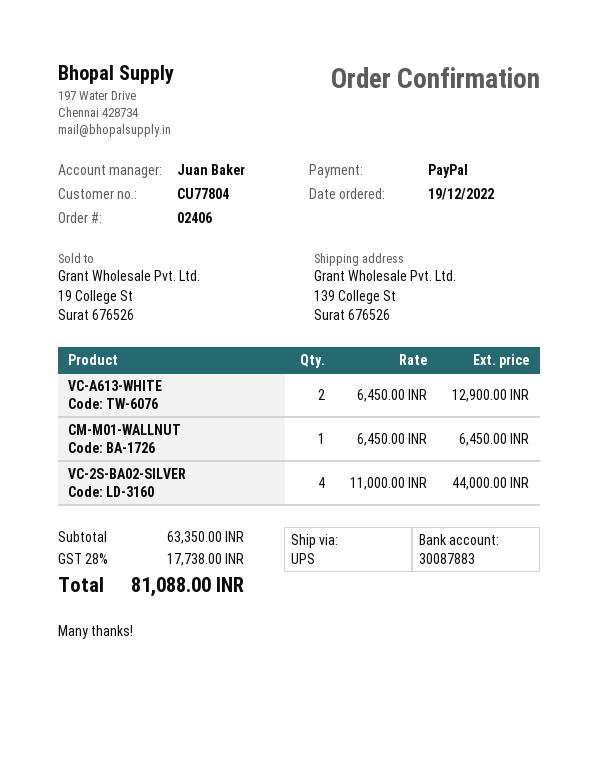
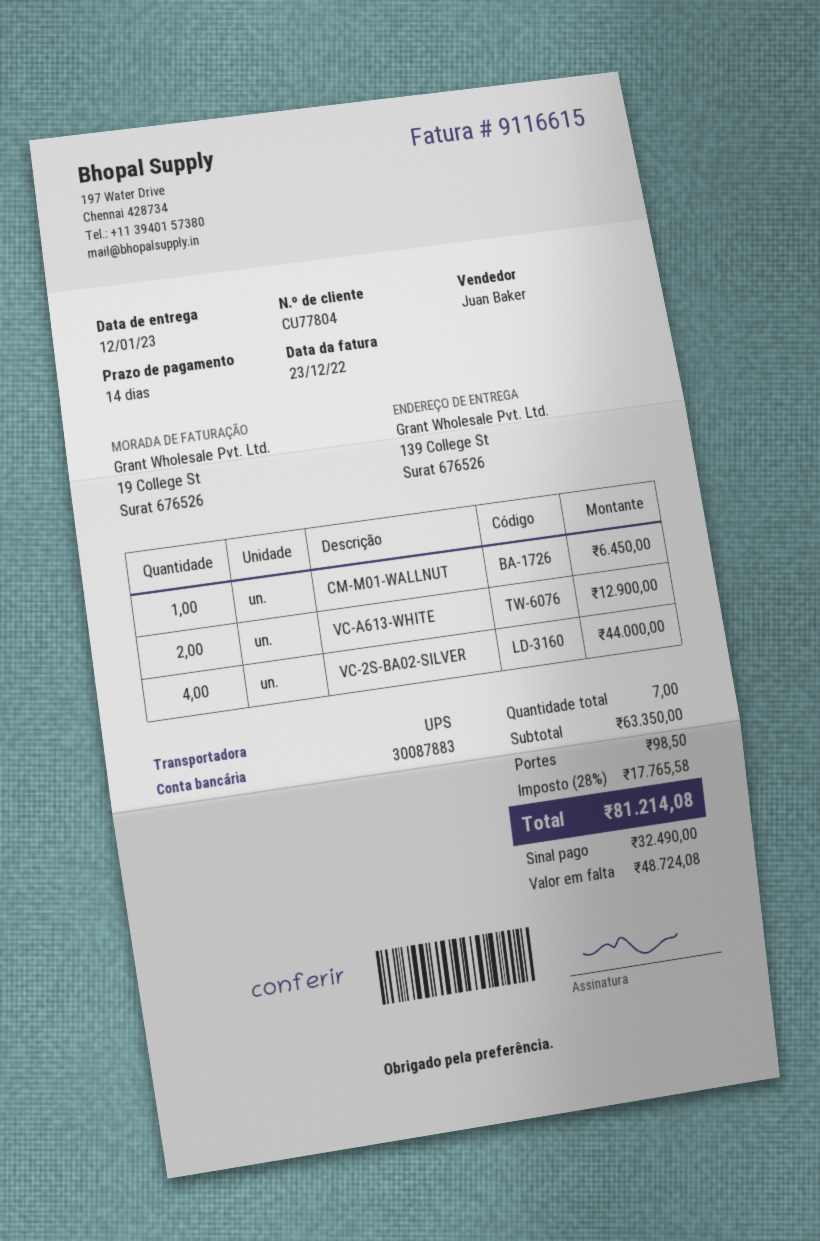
shipping: none -> 98.50
tax: 28% = 17738.00 -> 28% = 17765.58
total: 81088.00 -> 81214.08

